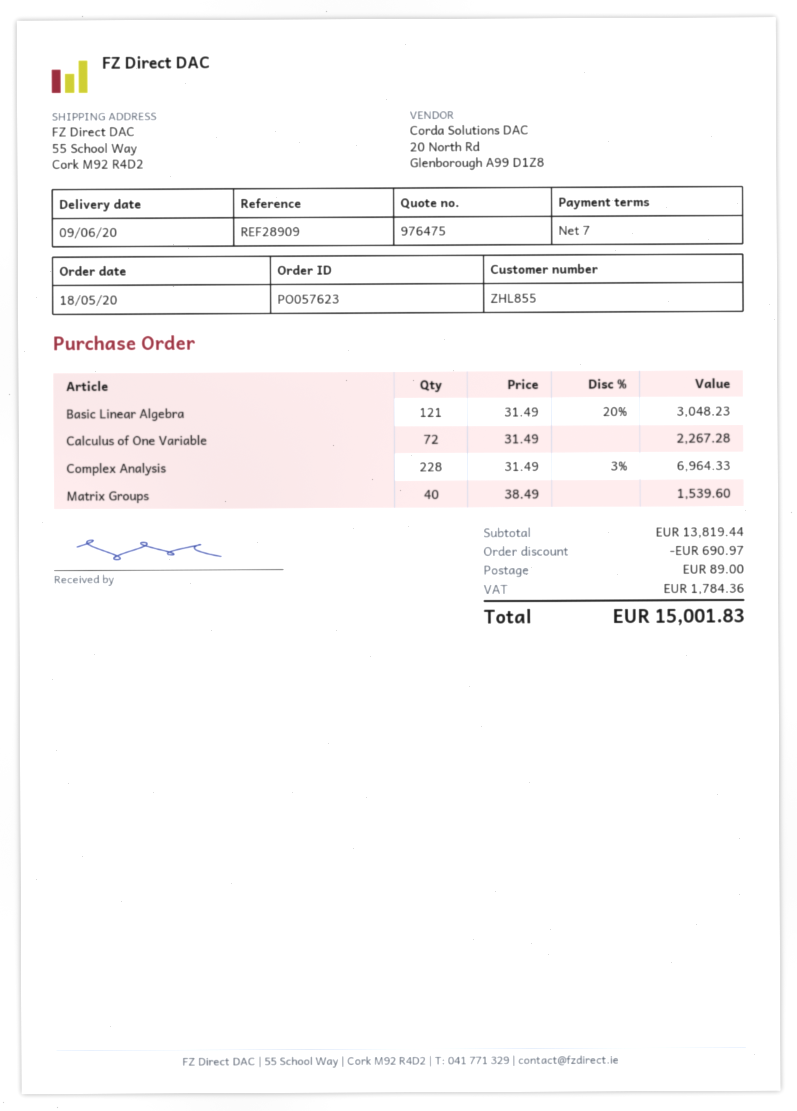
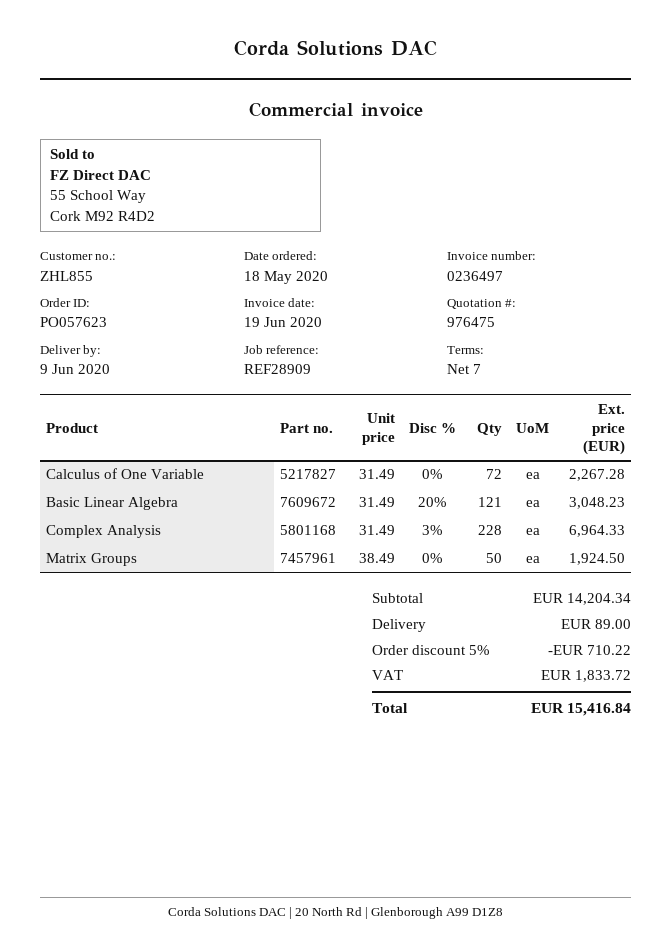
Matrix Groups: 40 x 38.49 = 1539.60 -> 50 x 38.49 = 1924.50
subtotal: 13819.44 -> 14204.34
discount: 690.97 -> 710.22
tax: 1784.36 -> 1833.72
total: 15001.83 -> 15416.84

